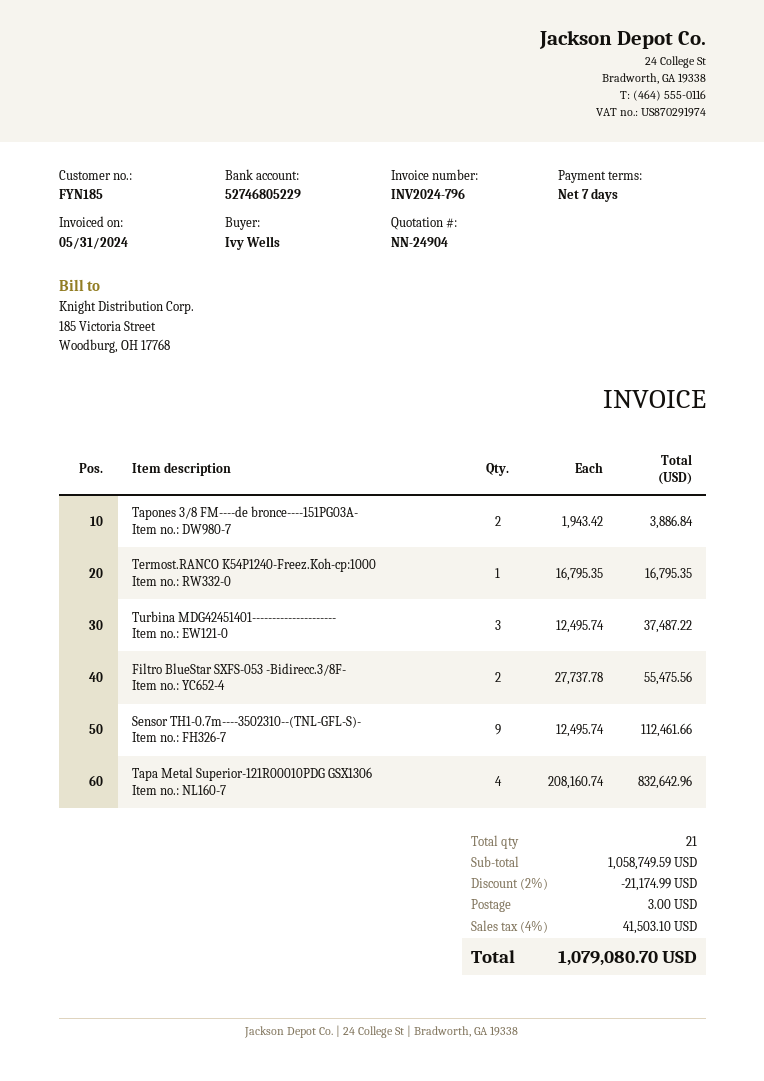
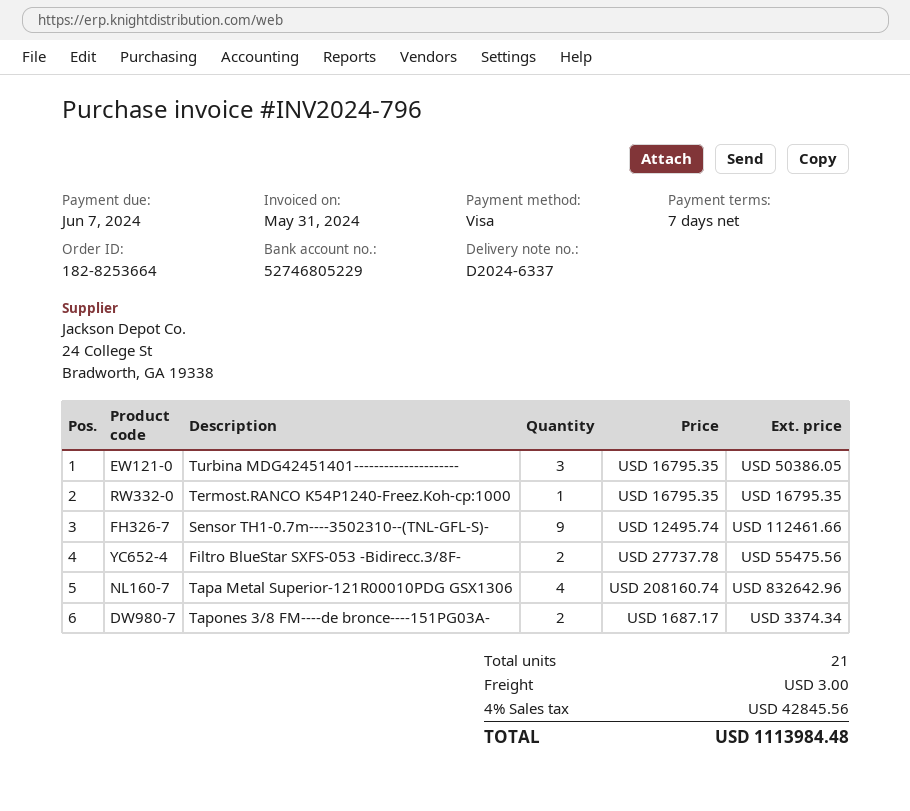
Tapones 3/8 FM----de bronce----151PG03A-: 2 x 1943.42 = 3886.84 -> 2 x 1687.17 = 3374.34
Turbina MDG42451401---------------------: 3 x 12495.74 = 37487.22 -> 3 x 16795.35 = 50386.05
discount: 2% = 21174.99 -> none
tax: 4% = 41503.10 -> 4% = 42845.56
total: 1079080.70 -> 1113984.48

